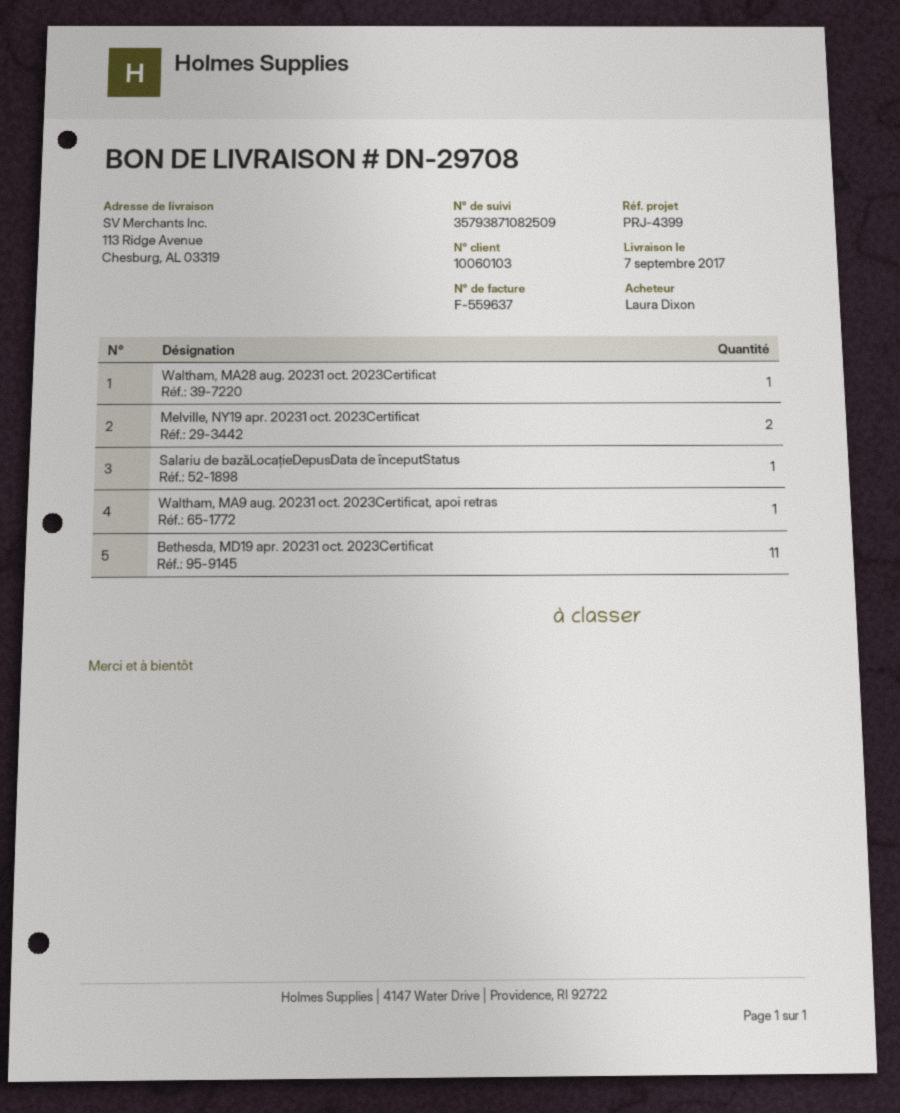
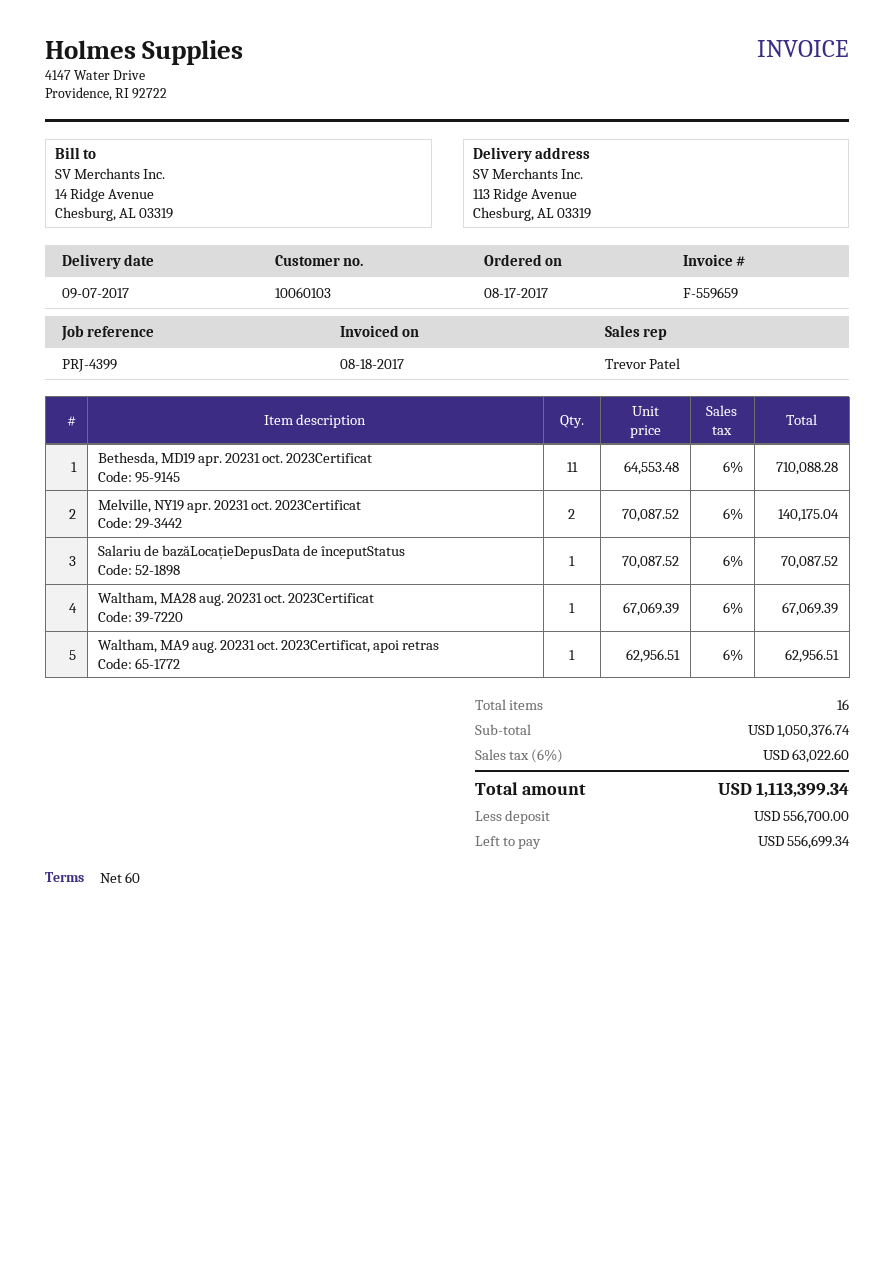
invoice number: F-559637 -> F-559659

